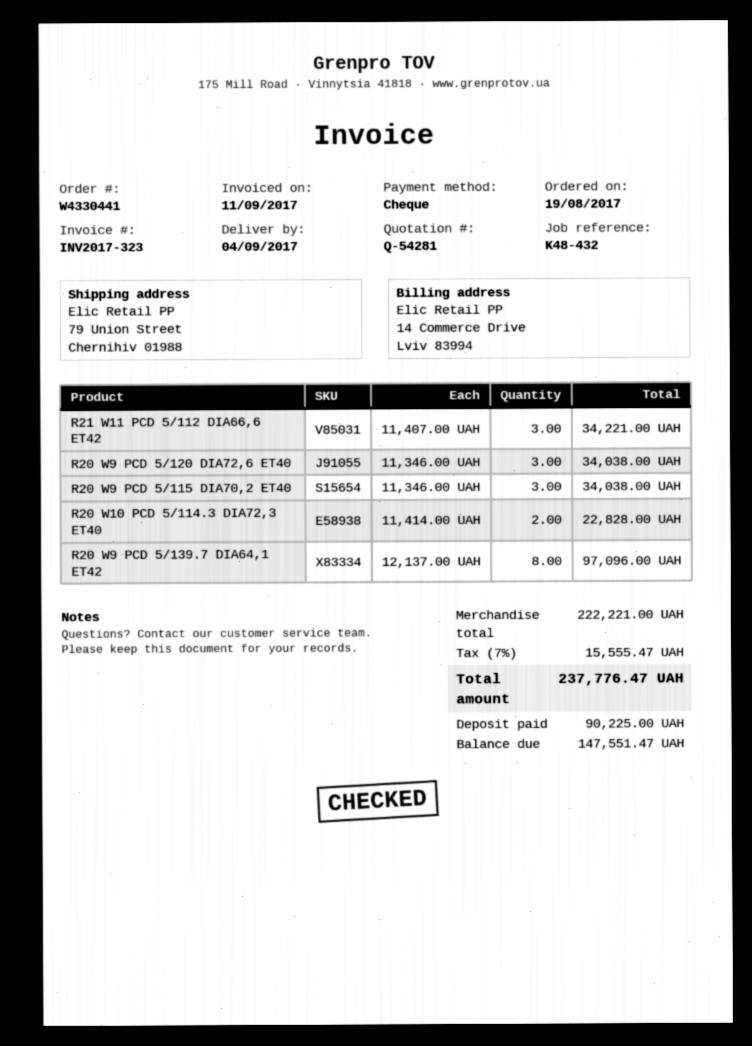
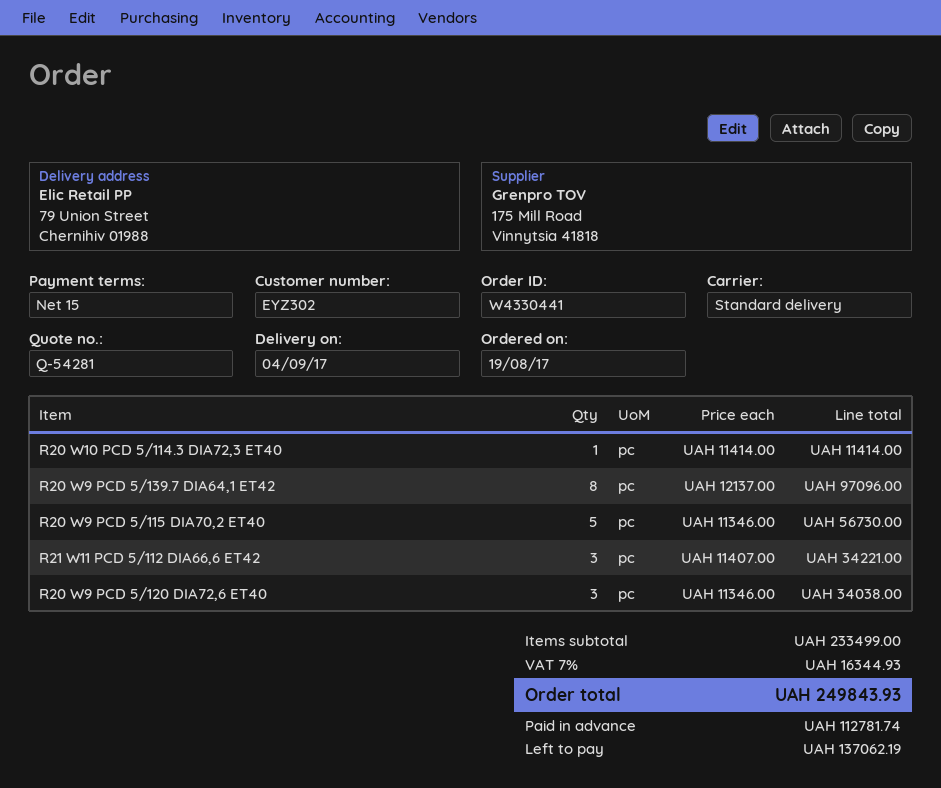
R20 W9 PCD 5/115 DIA70,2 ET40: 3 x 11346.00 = 34038.00 -> 5 x 11346.00 = 56730.00
R20 W10 PCD 5/114.3 DIA72,3 ET40: 2 x 11414.00 = 22828.00 -> 1 x 11414.00 = 11414.00
subtotal: 222221.00 -> 233499.00
tax: 7% = 15555.47 -> 7% = 16344.93
total: 237776.47 -> 249843.93
deposit: 90225.00 -> 112781.74
balance: 147551.47 -> 137062.19

